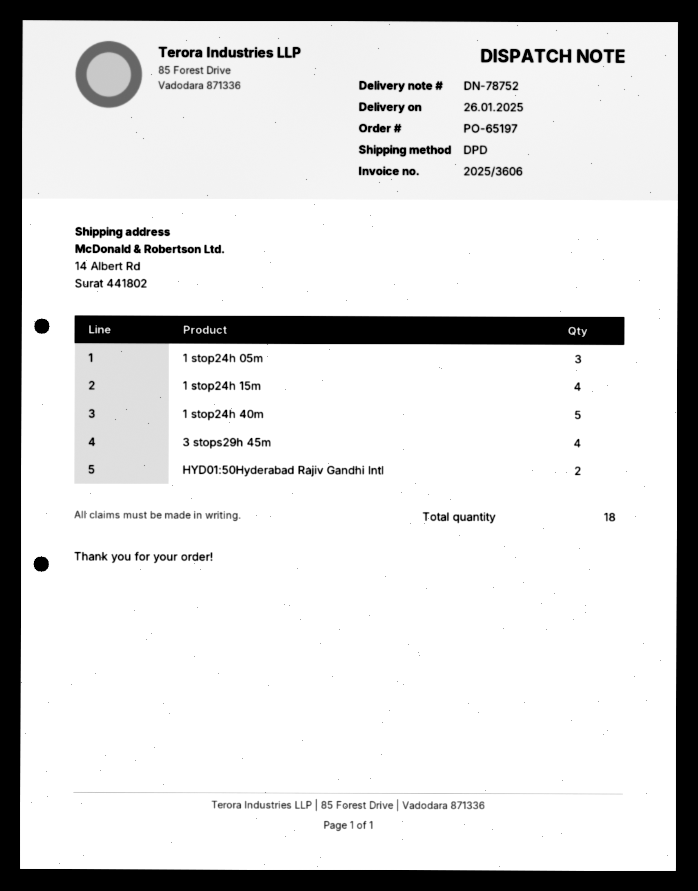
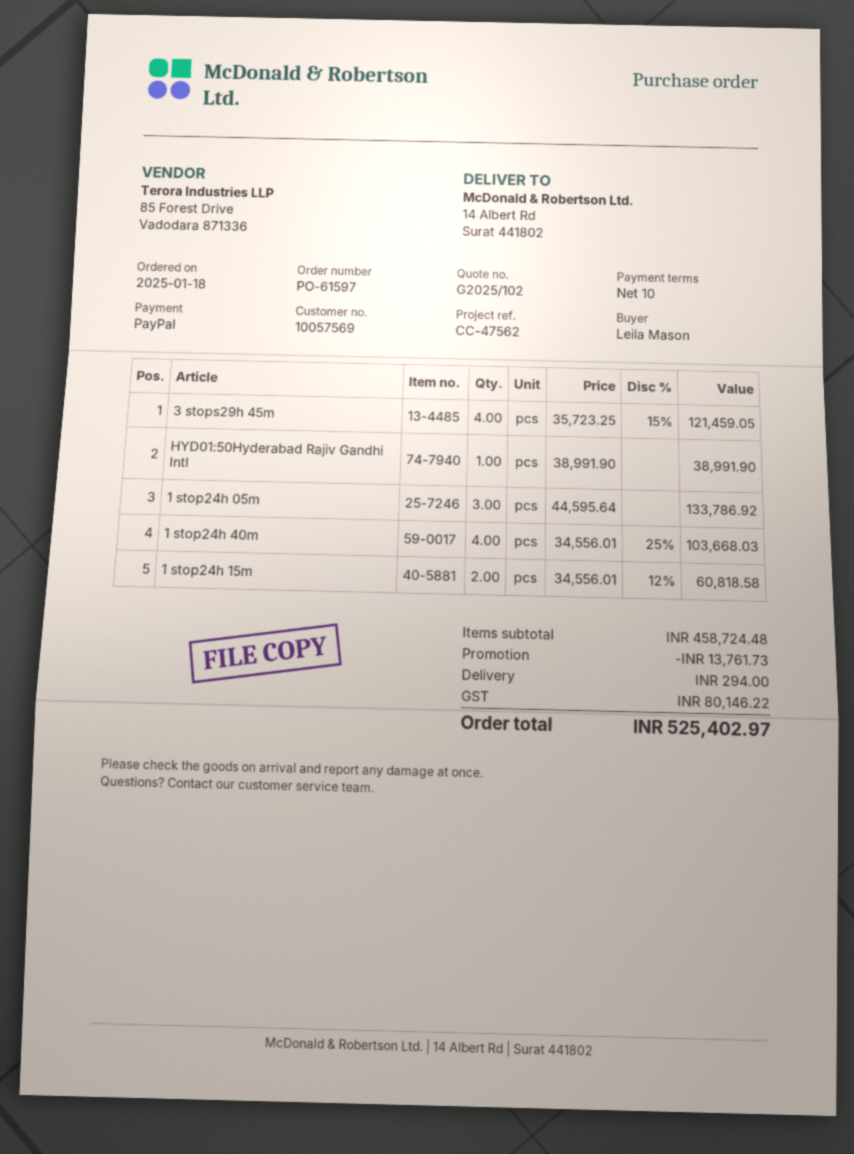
order number: PO-65197 -> PO-61597
1 stop24h 15m: 4 -> 2
1 stop24h 40m: 5 -> 4
HYD01:50Hyderabad Rajiv Gandhi Intl: 2 -> 1

